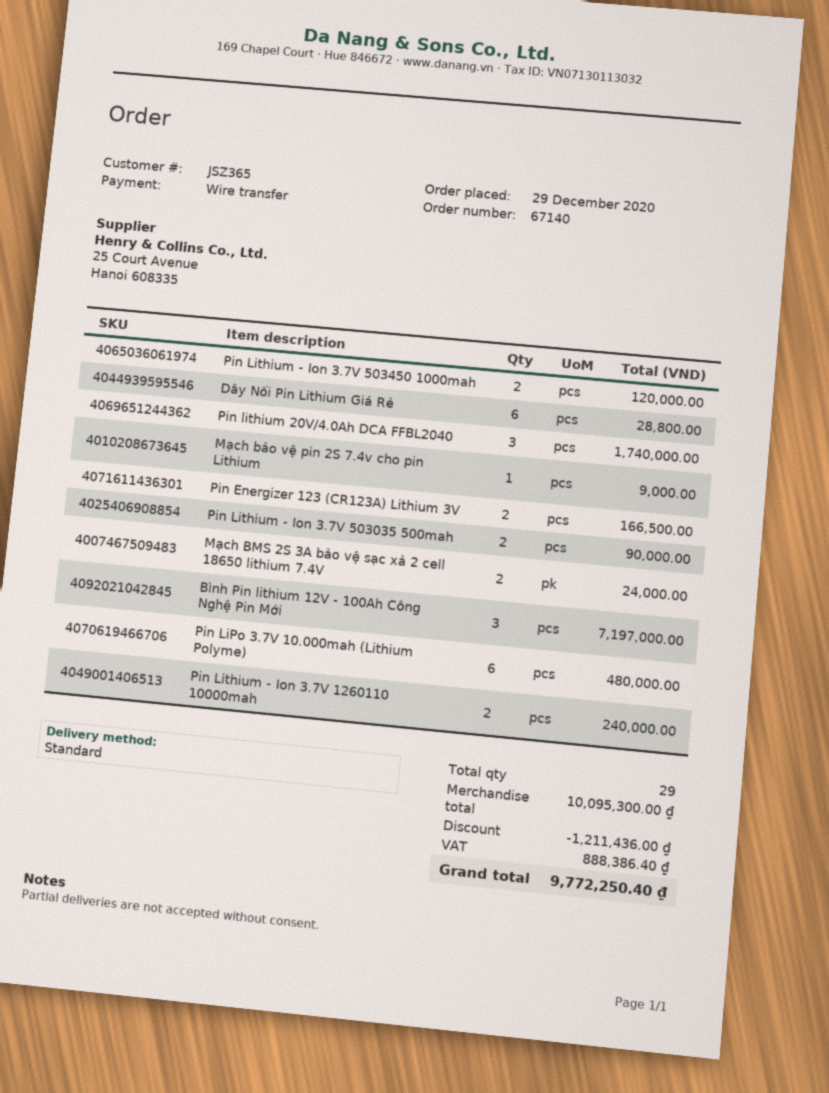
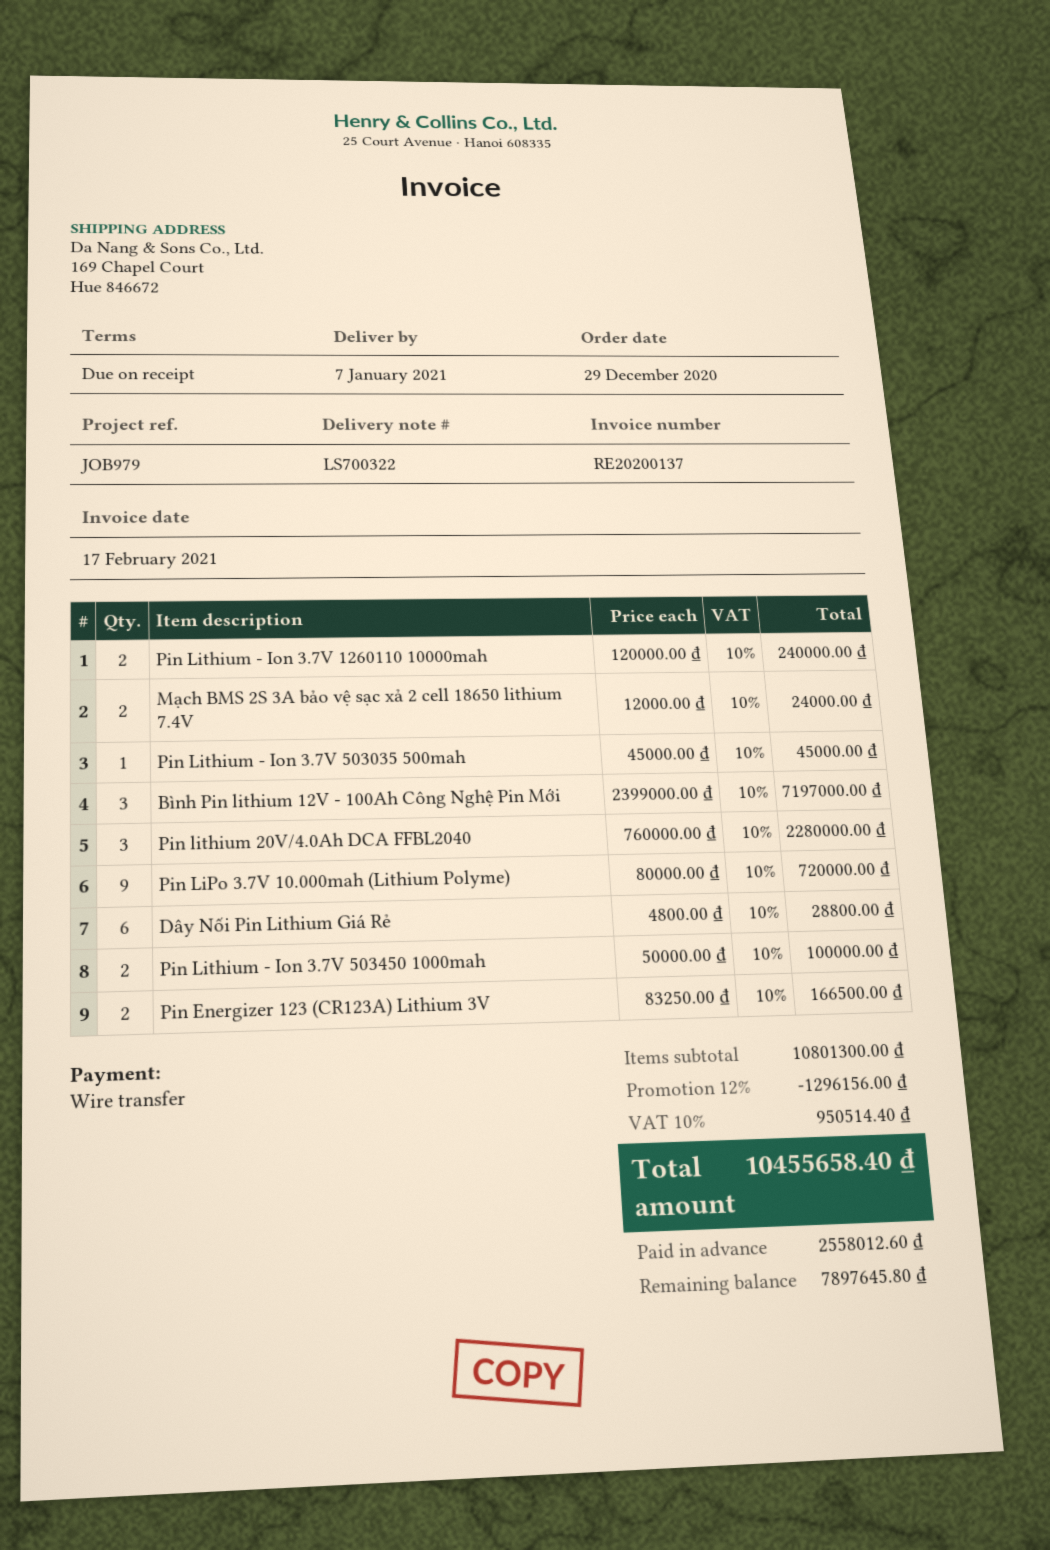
Pin Lithium - Ion 3.7V 503450 1000mah: 2 for 120000.00 -> 2 for 100000.00
Pin lithium 20V/4.0Ah DCA FFBL2040: 3 for 1740000.00 -> 3 for 2280000.00
Mạch bảo vệ pin 2S 7.4v cho pin Lithium: 1 for 9000.00 -> none
Pin Lithium - Ion 3.7V 503035 500mah: 2 for 90000.00 -> 1 for 45000.00
Pin LiPo 3.7V 10.000mah (Lithium Polyme): 6 for 480000.00 -> 9 for 720000.00
subtotal: 10095300.00 -> 10801300.00
discount: 1211436.00 -> 1296156.00
tax: 888386.40 -> 950514.40
total: 9772250.40 -> 10455658.40

